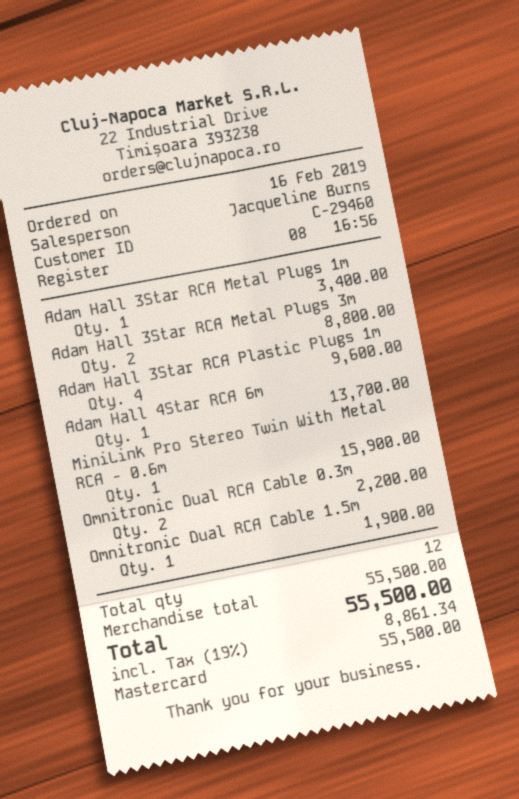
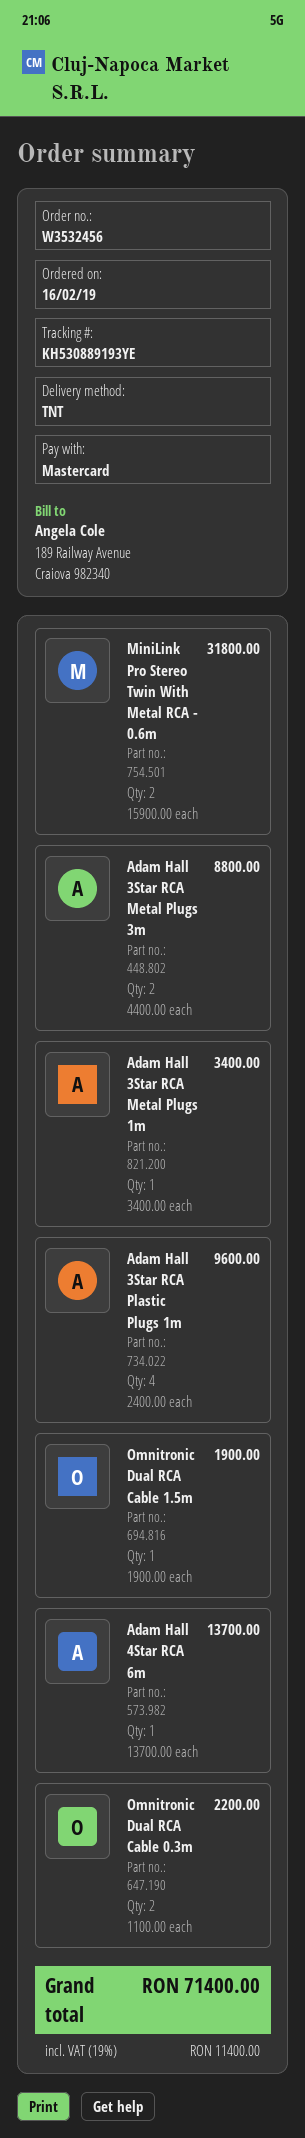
MiniLink Pro Stereo Twin With Metal RCA - 0.6m: 1 for 15900.00 -> 2 for 31800.00
tax: 19% = 8861.34 -> 19% = 11400.00
total: 55500.00 -> 71400.00

